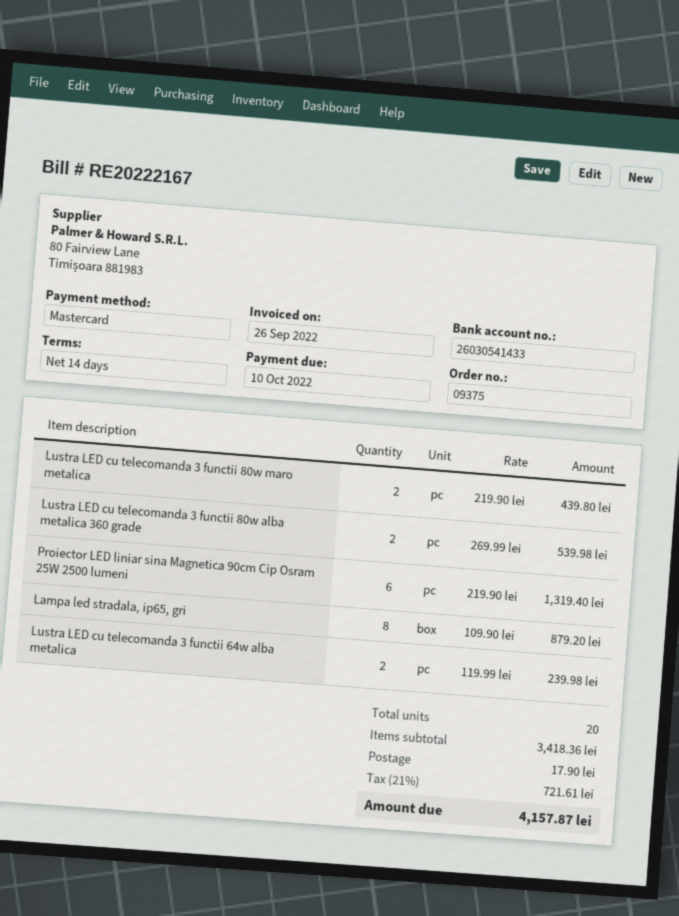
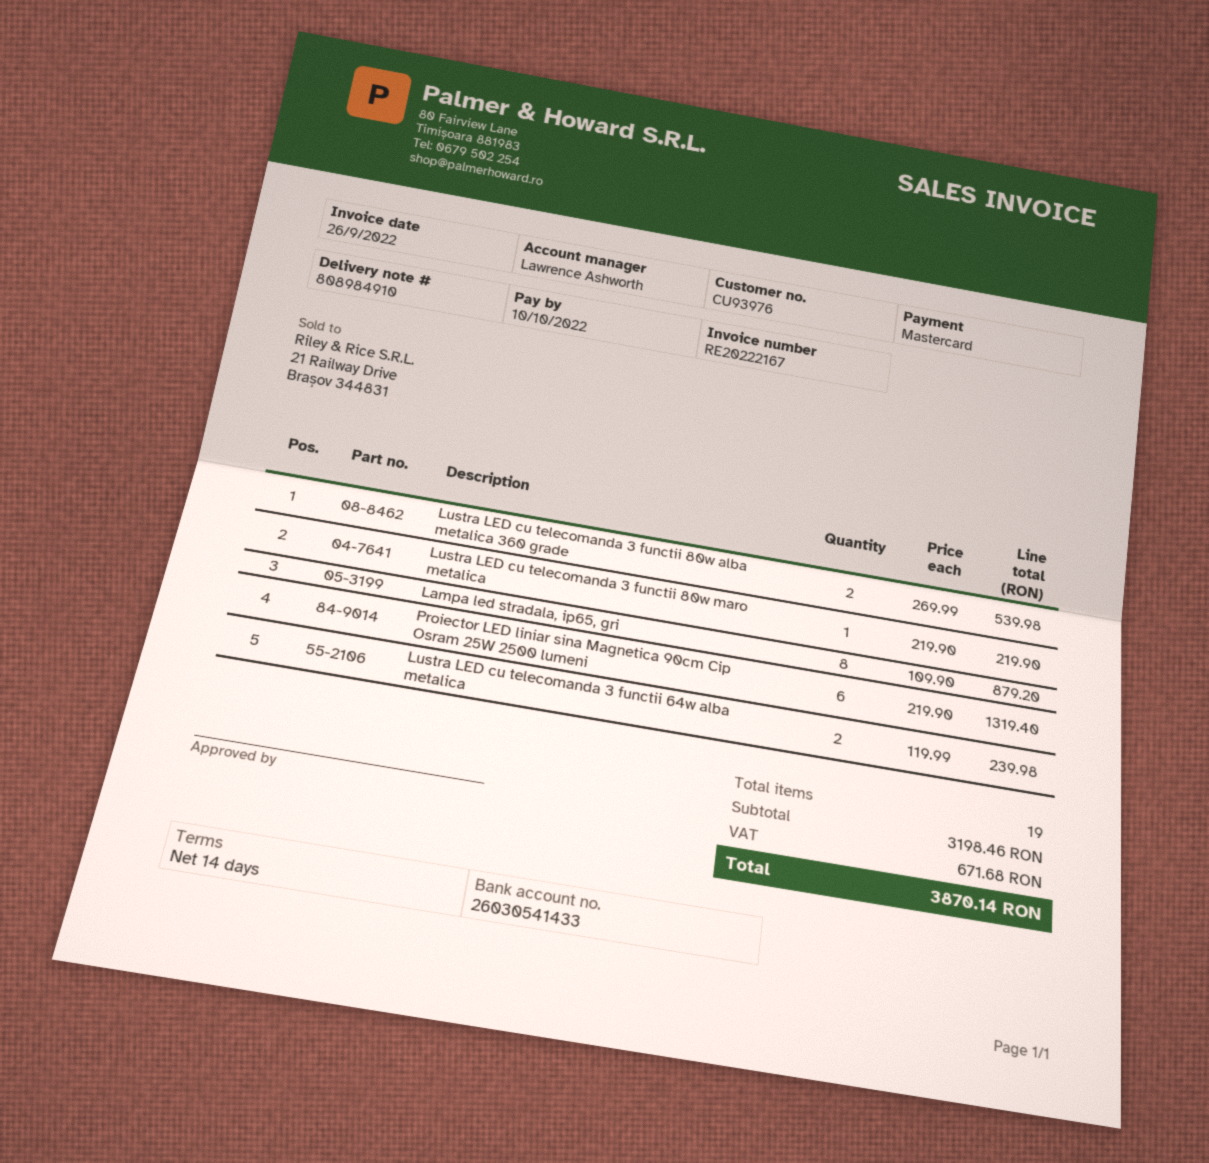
Lustra LED cu telecomanda 3 functii 80w maro metalica: 2 x 219.90 = 439.80 -> 1 x 219.90 = 219.90
total quantity: 20 -> 19
subtotal: 3418.36 -> 3198.46
shipping: 17.90 -> none
tax: 721.61 -> 671.68
total: 4157.87 -> 3870.14

